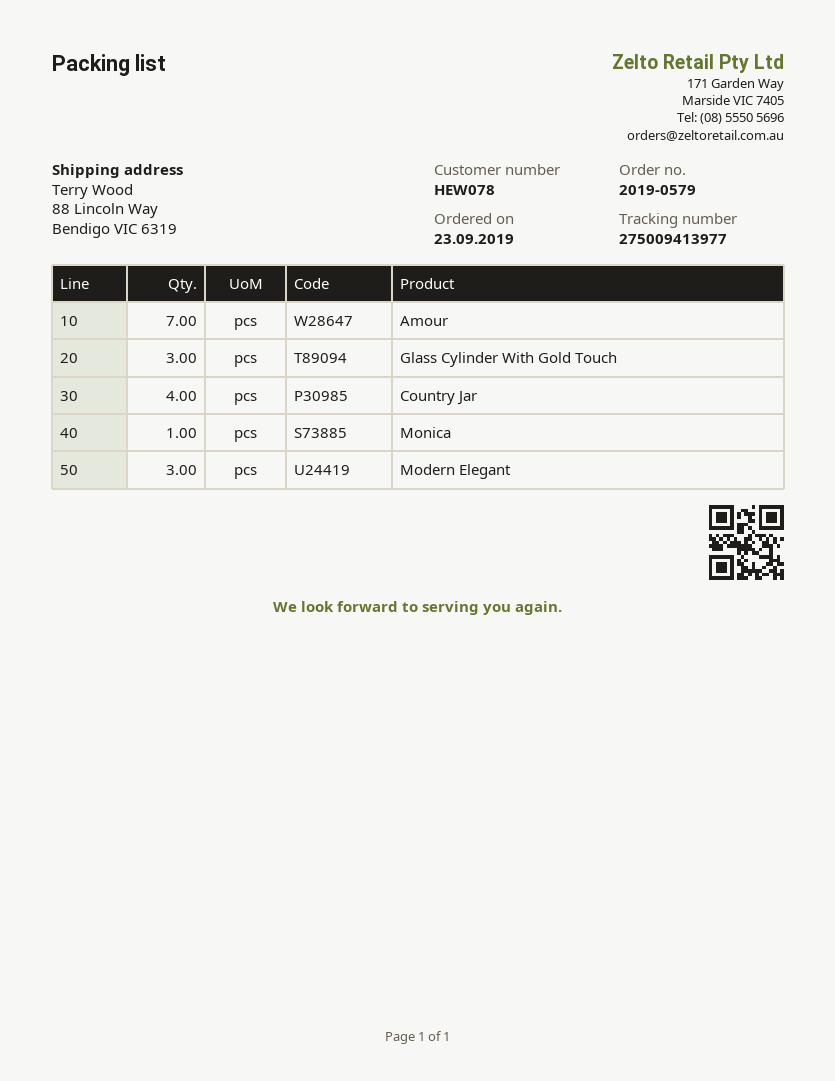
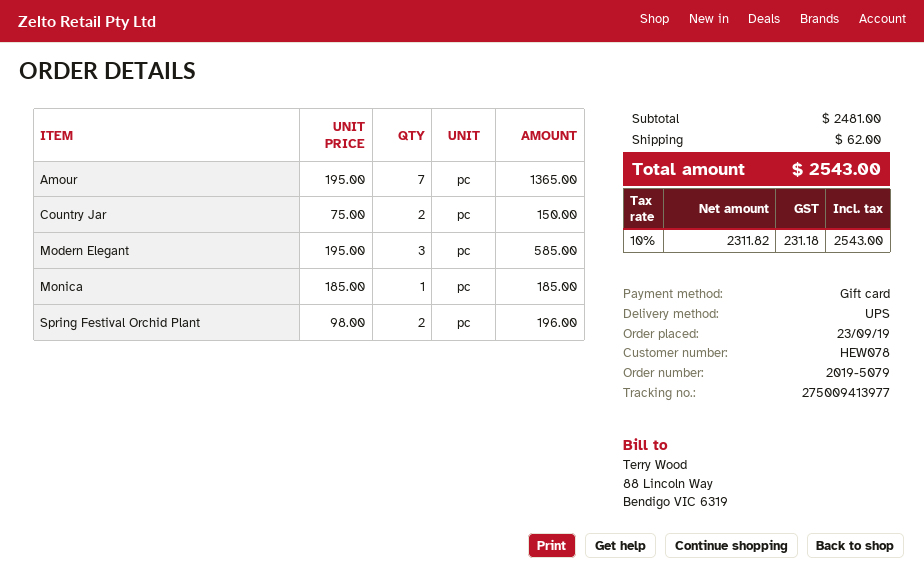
order number: 2019-0579 -> 2019-5079
Glass Cylinder With Gold Touch: 3 -> none
Country Jar: 4 -> 2
Spring Festival Orchid Plant: none -> 2

